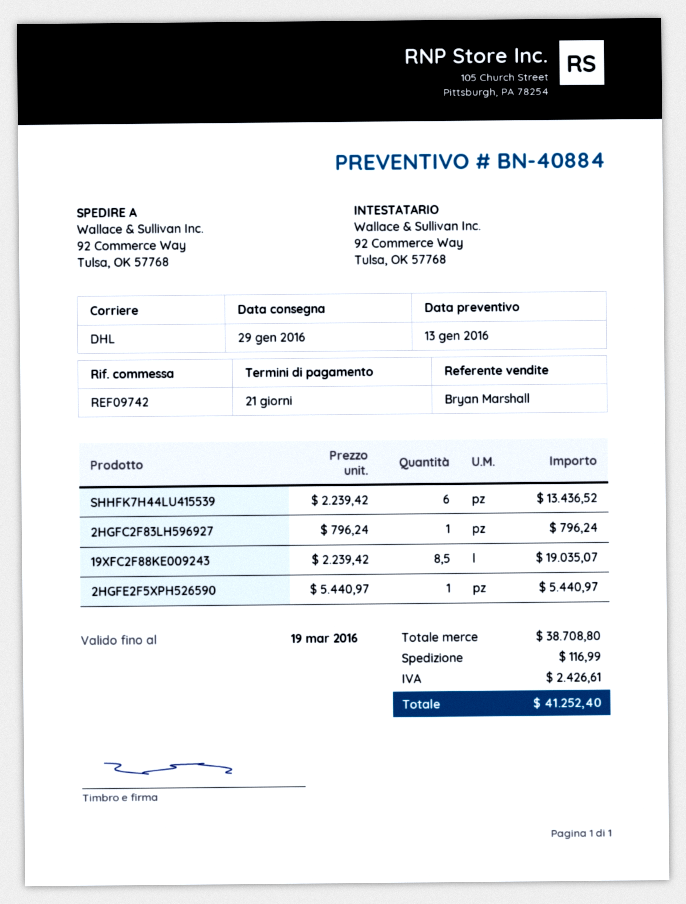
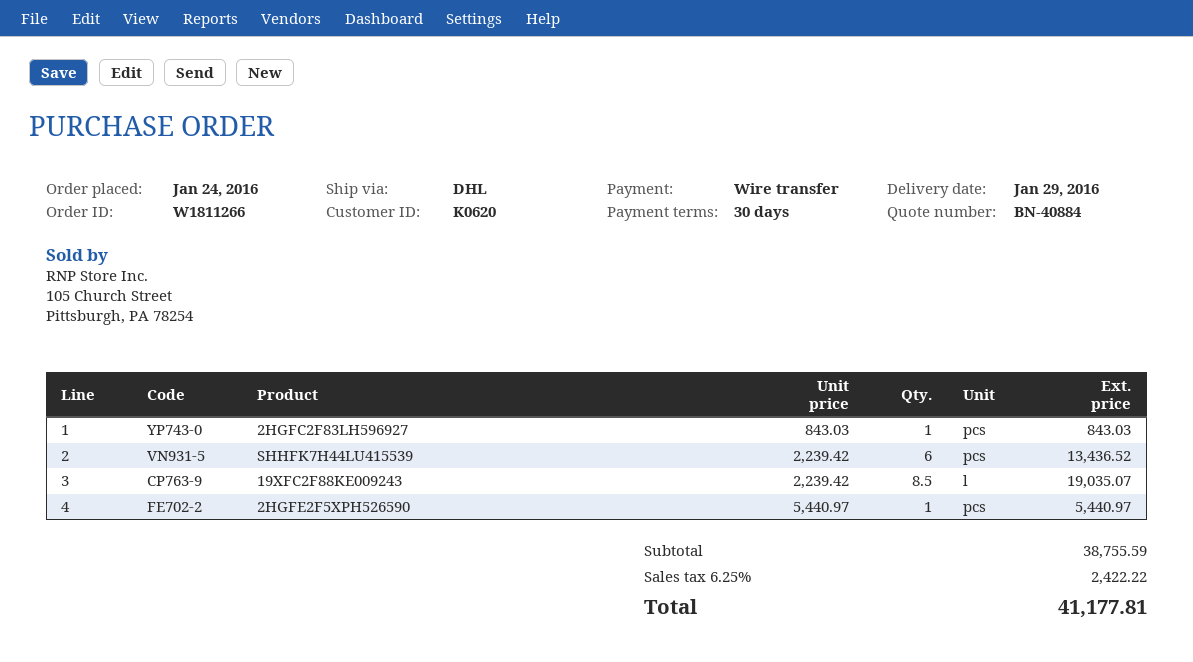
payment terms: 21 days -> 30 days
2HGFC2F83LH596927: 1 x 796.24 = 796.24 -> 1 x 843.03 = 843.03
subtotal: 38708.80 -> 38755.59
shipping: 116.99 -> none
tax: 2426.61 -> 2422.22
total: 41252.40 -> 41177.81

